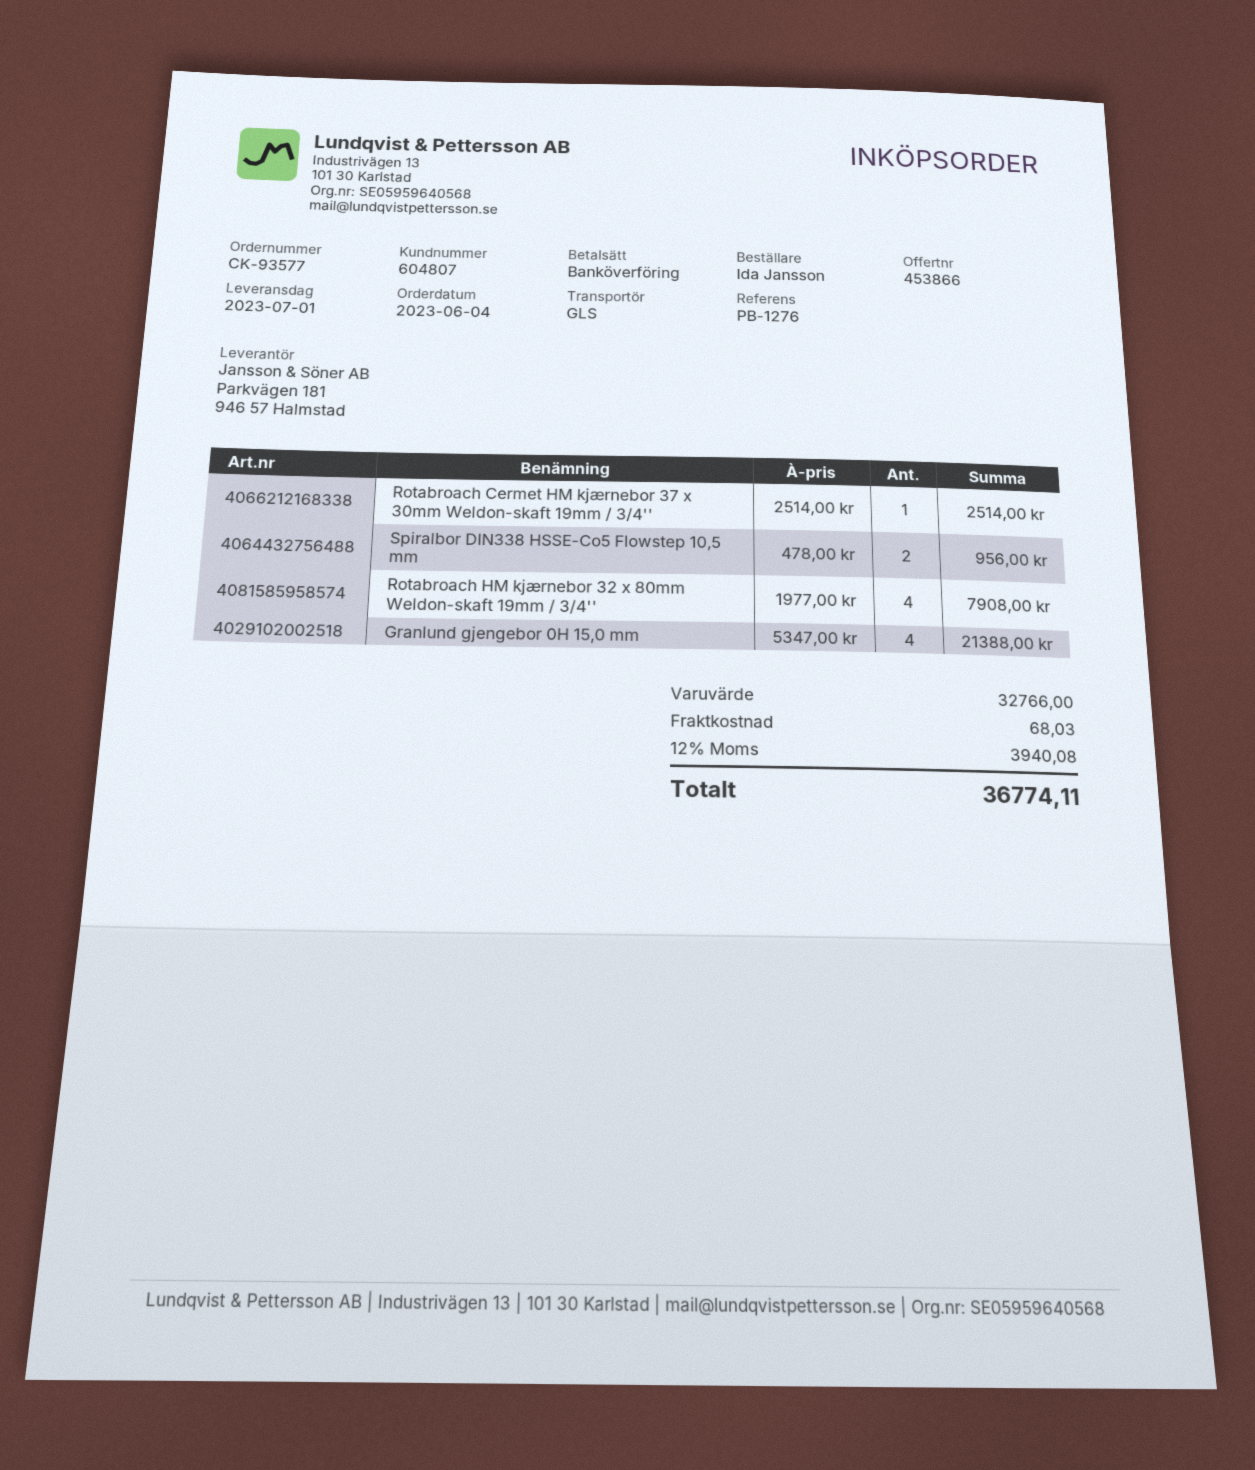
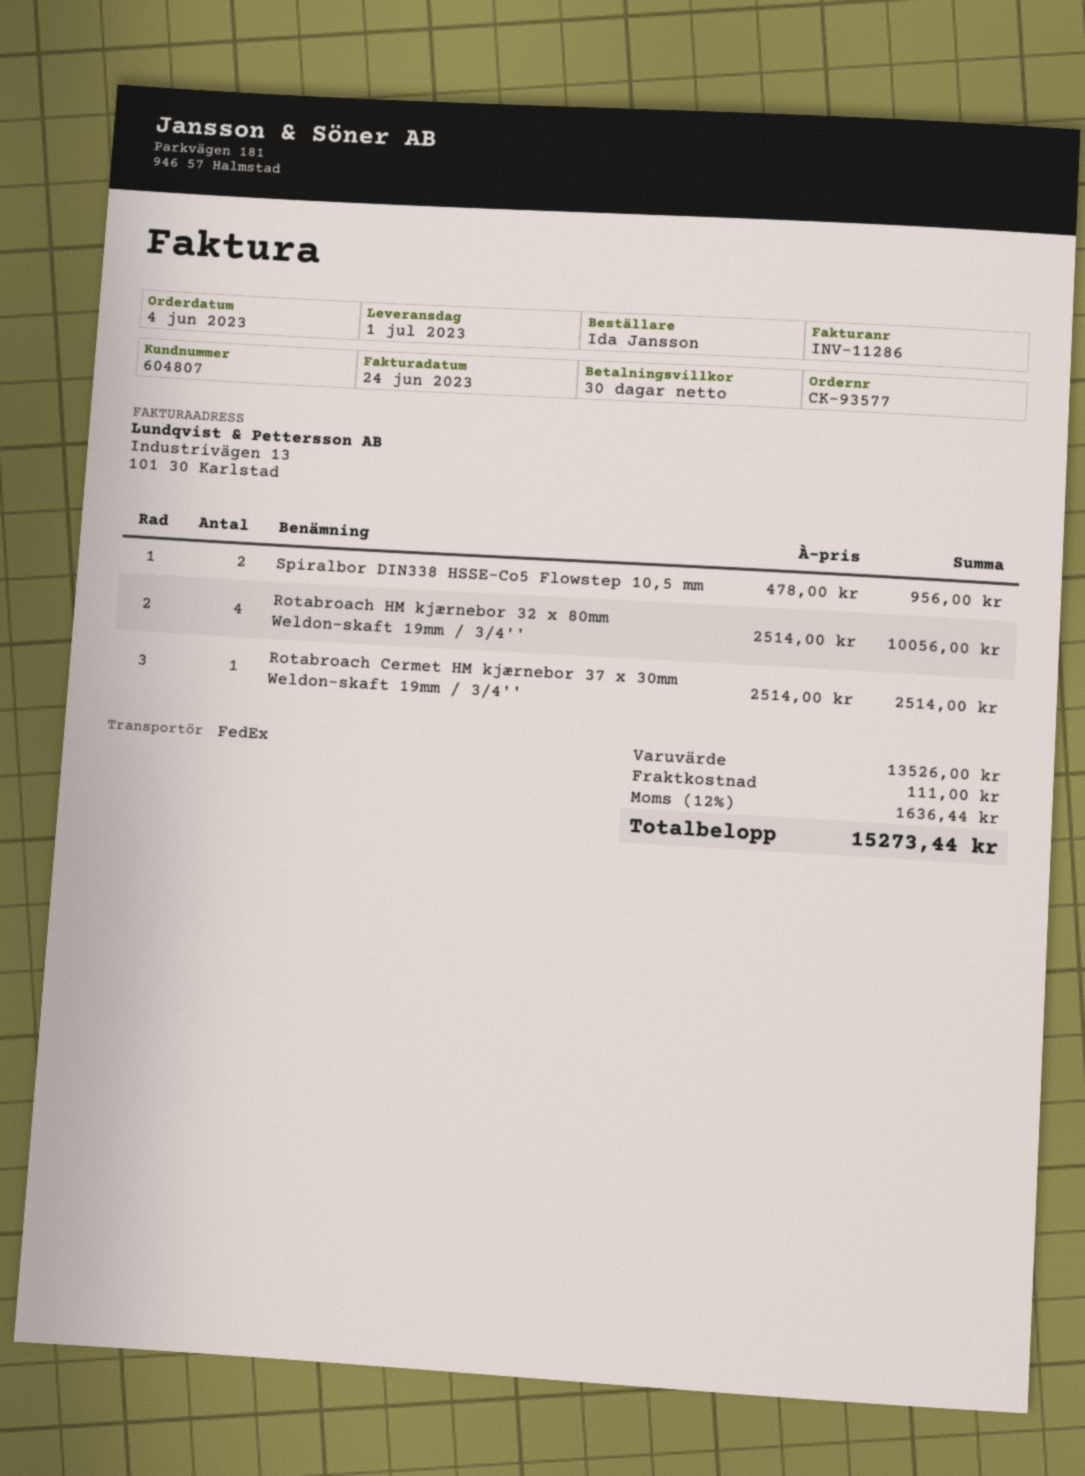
shipping method: GLS -> FedEx
Rotabroach HM kjærnebor 32 x 80mm Weldon-skaft 19mm / 3/4'': 4 x 1977.00 = 7908.00 -> 4 x 2514.00 = 10056.00
Granlund gjengebor 0H 15,0 mm: 4 x 5347.00 = 21388.00 -> none
subtotal: 32766.00 -> 13526.00
shipping: 68.03 -> 111.00
tax: 12% = 3940.08 -> 12% = 1636.44
total: 36774.11 -> 15273.44

